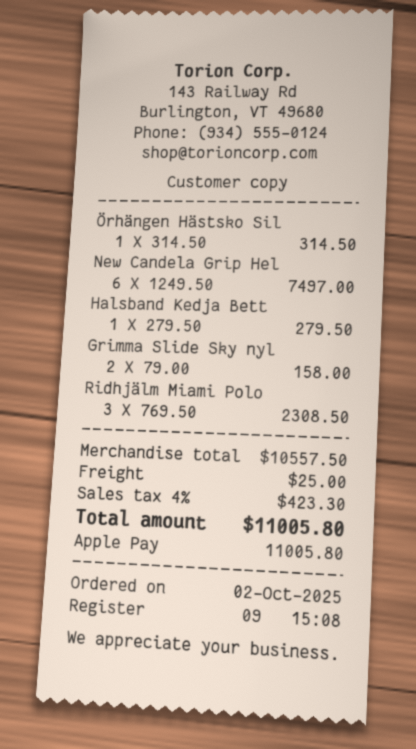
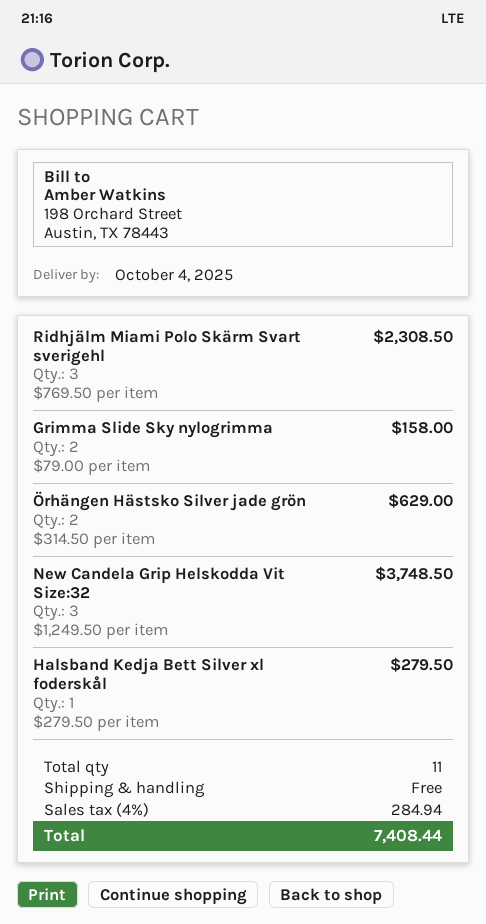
Örhängen Hästsko Sil: 1 x 314.50 = 314.50 -> 2 x 314.50 = 629.00
New Candela Grip Hel: 6 x 1249.50 = 7497.00 -> 3 x 1249.50 = 3748.50
shipping: 25.00 -> 0.00
tax: 4% = 423.30 -> 4% = 284.94
total: 11005.80 -> 7408.44

